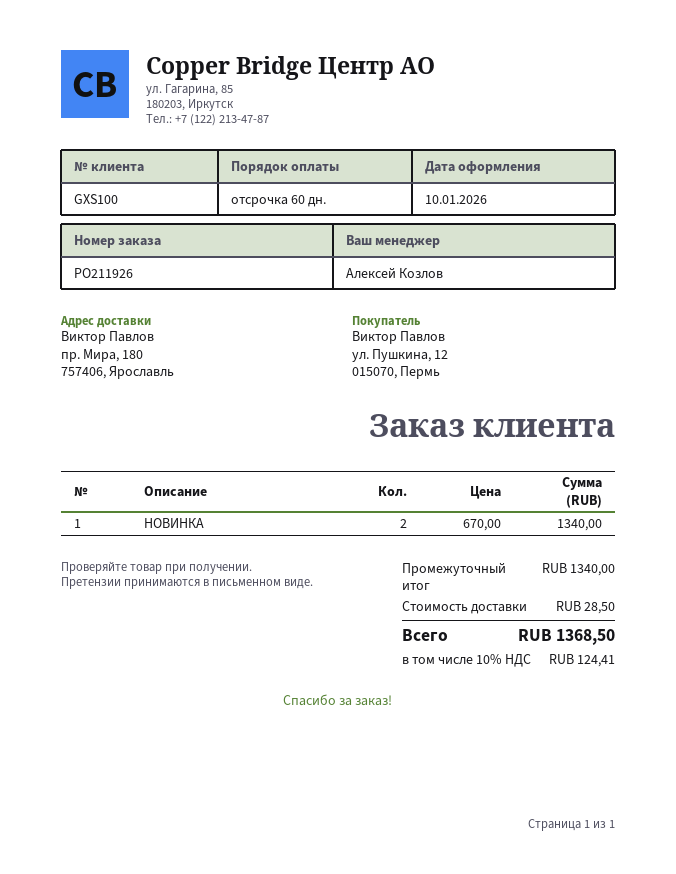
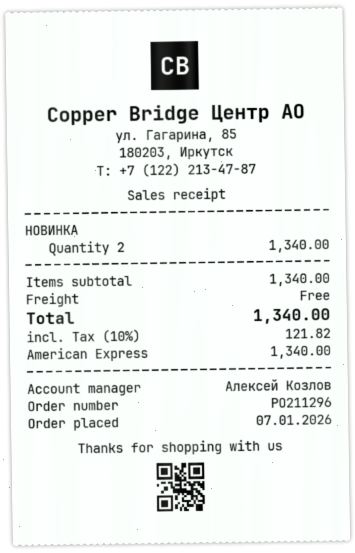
order number: PO211926 -> PO211296
order date: 2026-01-10 -> 2026-01-07
shipping: 28.50 -> 0.00
tax: 10% = 124.41 -> 10% = 121.82
total: 1368.50 -> 1340.00

